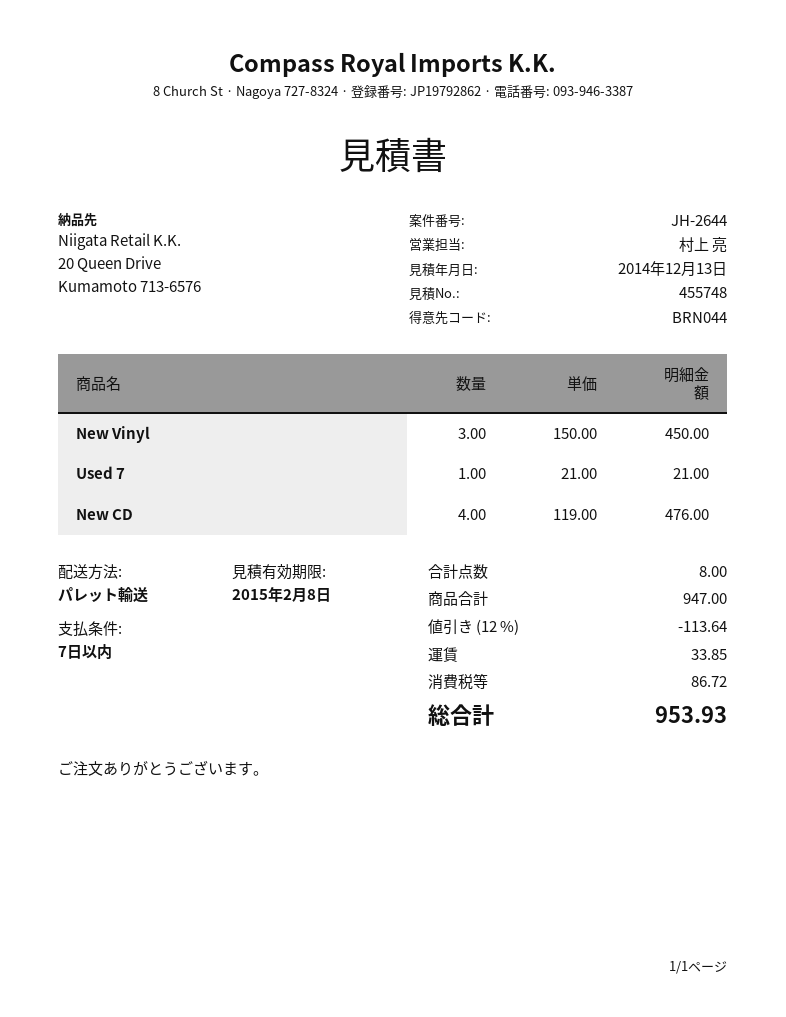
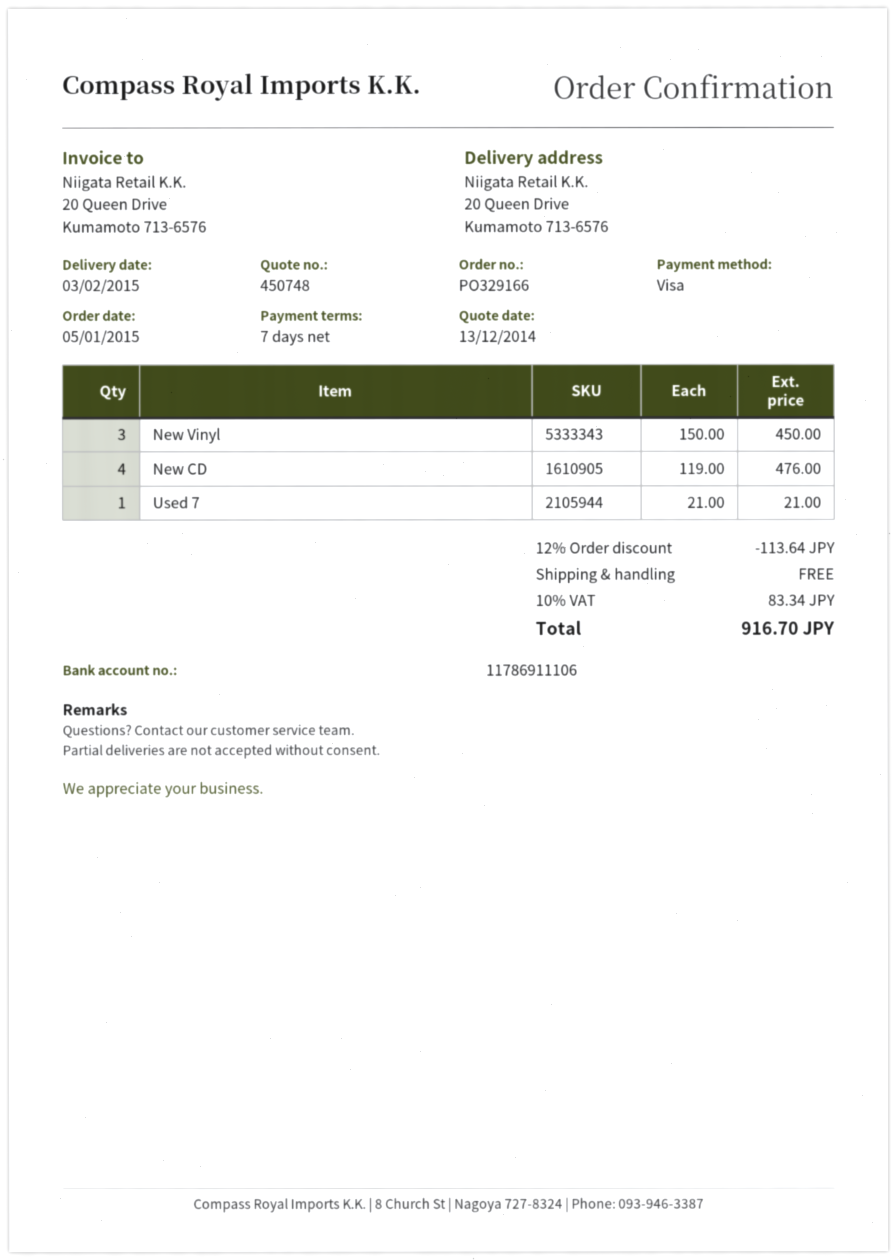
quote number: 455748 -> 450748
shipping: 33.85 -> 0.00
tax: 86.72 -> 83.34
total: 953.93 -> 916.70

